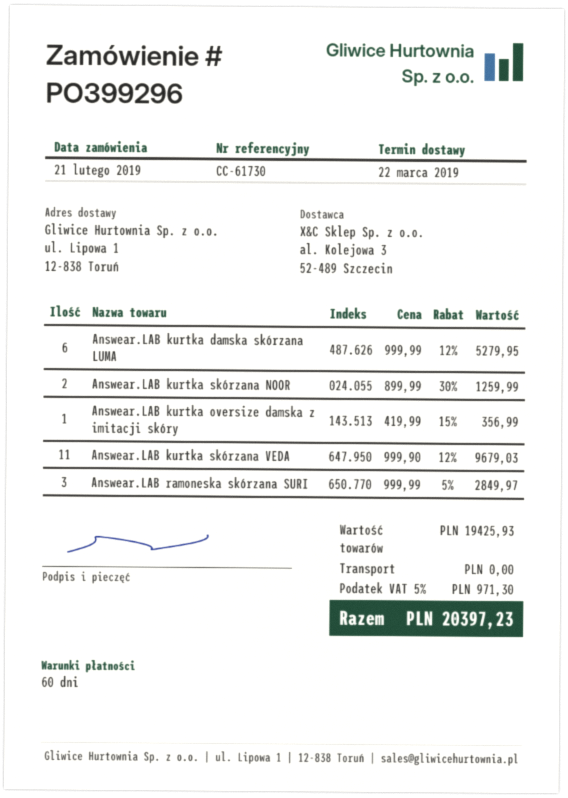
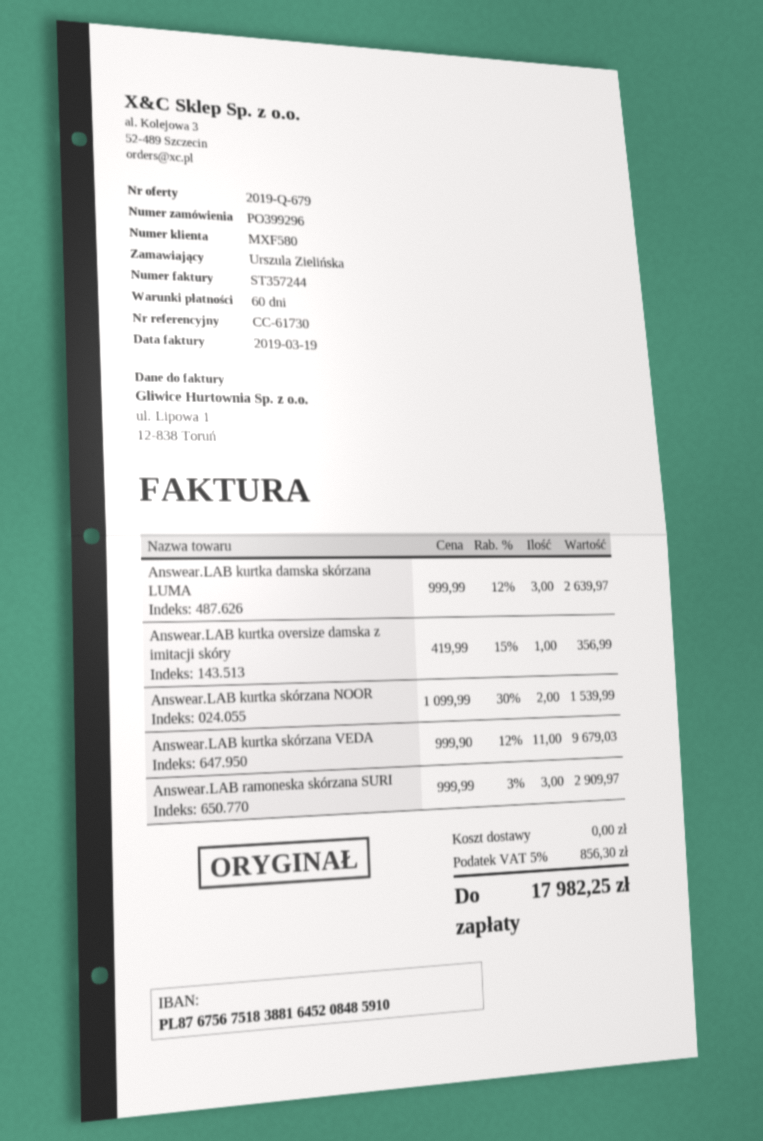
Answear.LAB kurtka damska skórzana LUMA: 6 x 999.99 - 12% = 5279.95 -> 3 x 999.99 - 12% = 2639.97
Answear.LAB kurtka skórzana NOOR: 2 x 899.99 - 30% = 1259.99 -> 2 x 1099.99 - 30% = 1539.99
Answear.LAB ramoneska skórzana SURI: 3 x 999.99 - 5% = 2849.97 -> 3 x 999.99 - 3% = 2909.97
tax: 5% = 971.30 -> 5% = 856.30
total: 20397.23 -> 17982.25

